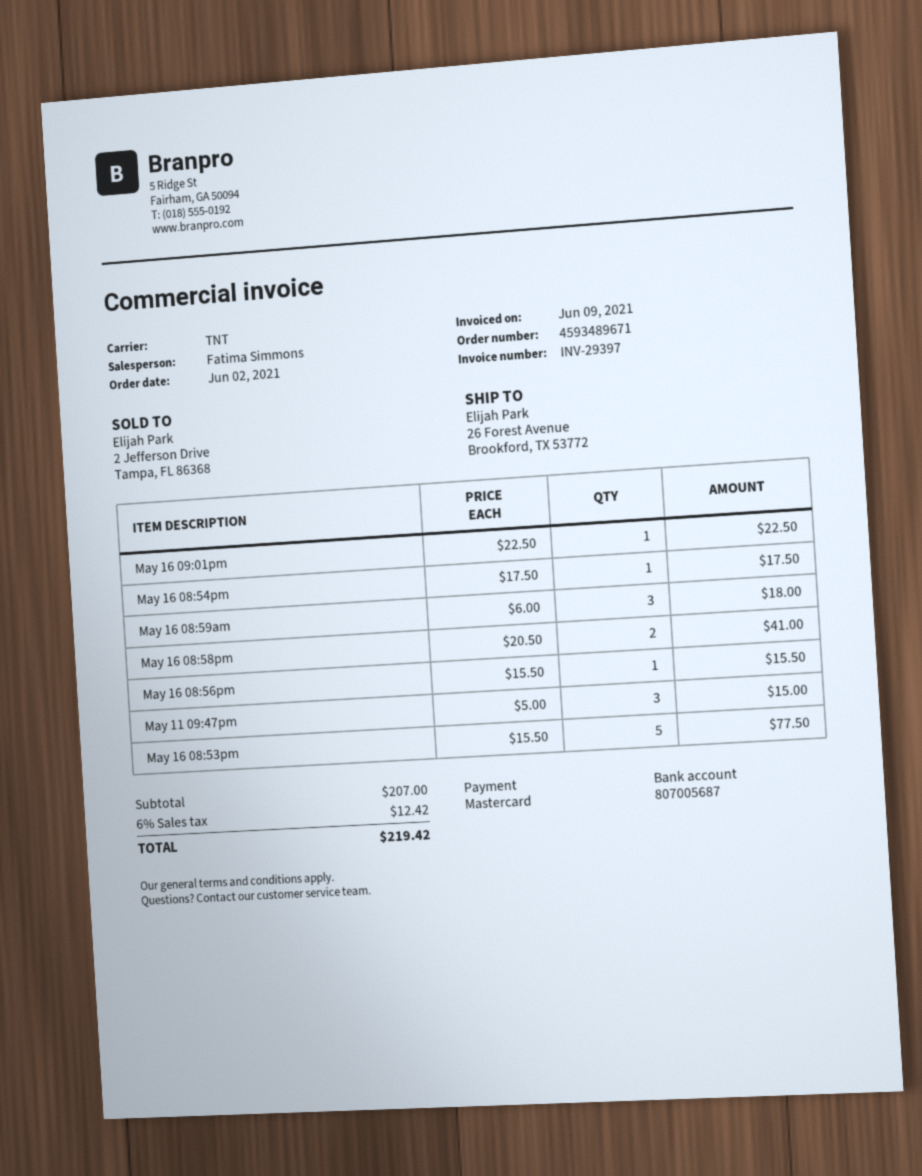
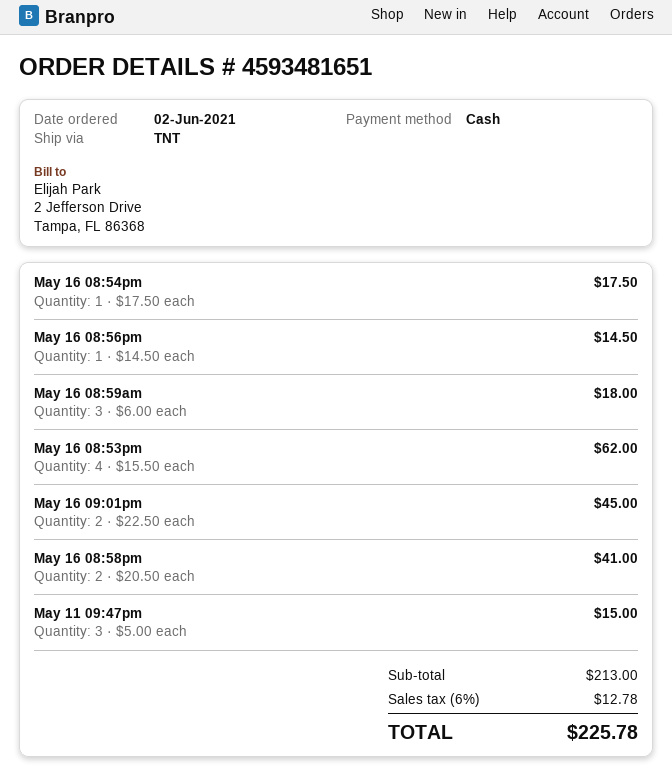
order number: 4593489671 -> 4593481651
payment method: Mastercard -> cash
May 16 09:01pm: 1 x 22.50 = 22.50 -> 2 x 22.50 = 45.00
May 16 08:56pm: 1 x 15.50 = 15.50 -> 1 x 14.50 = 14.50
May 16 08:53pm: 5 x 15.50 = 77.50 -> 4 x 15.50 = 62.00
subtotal: 207.00 -> 213.00
tax: 6% = 12.42 -> 6% = 12.78
total: 219.42 -> 225.78

